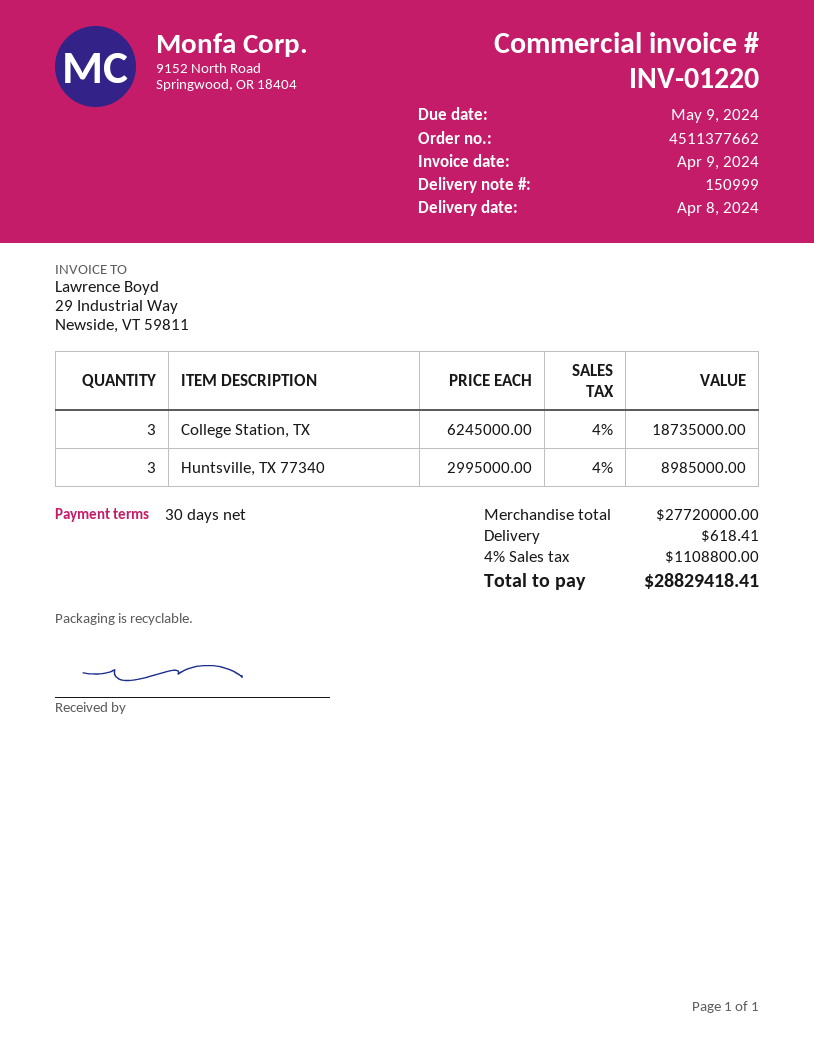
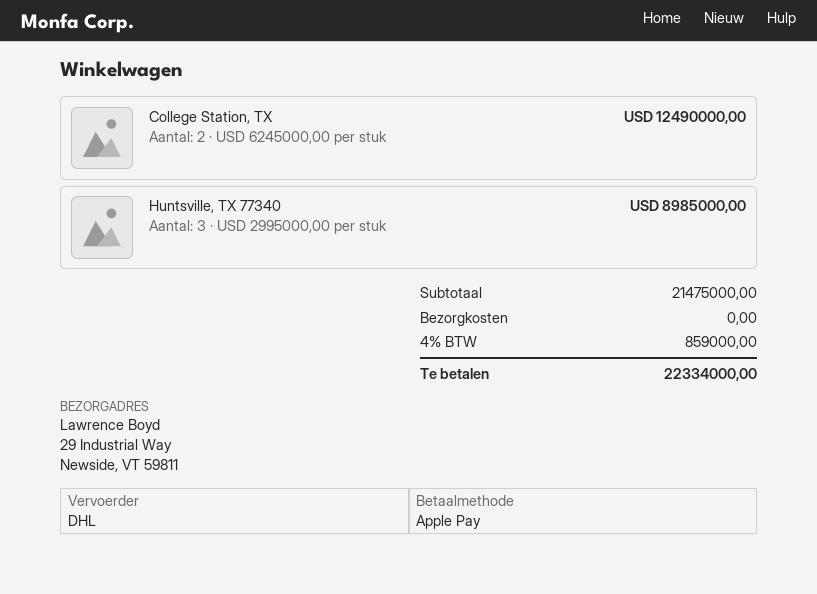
College Station, TX: 3 x 6245000.00 = 18735000.00 -> 2 x 6245000.00 = 12490000.00
subtotal: 27720000.00 -> 21475000.00
shipping: 618.41 -> 0.00
tax: 4% = 1108800.00 -> 4% = 859000.00
total: 28829418.41 -> 22334000.00

